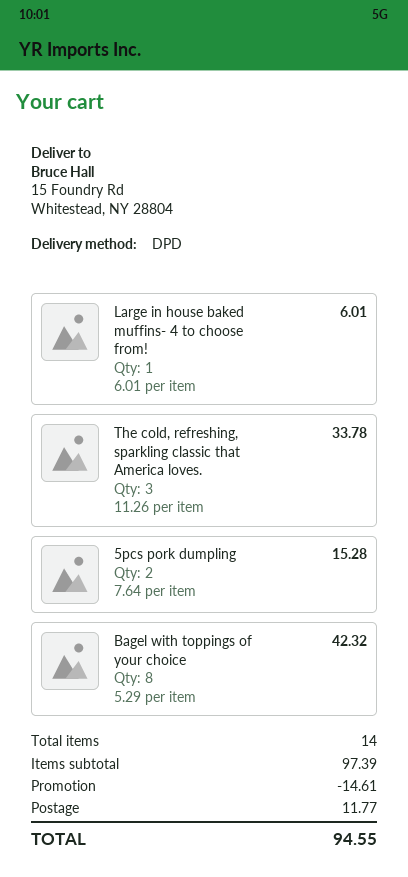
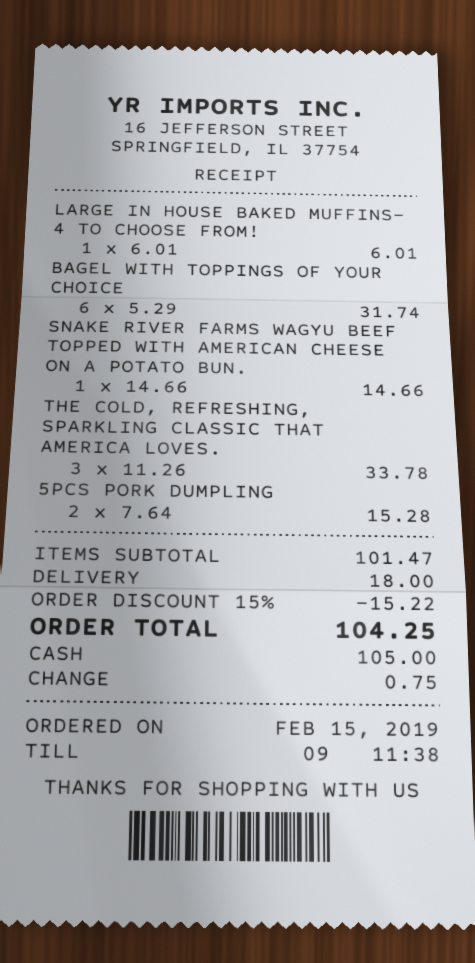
Bagel with toppings of your choice: 8 x 5.29 = 42.32 -> 6 x 5.29 = 31.74
SNAKE RIVER FARMS WAGYU BEEF TOPPED WITH AMERICAN CHEESE ON A POTATO BUN.: none -> 1 x 14.66 = 14.66
subtotal: 97.39 -> 101.47
discount: 14.61 -> 15.22
shipping: 11.77 -> 18.00
total: 94.55 -> 104.25

